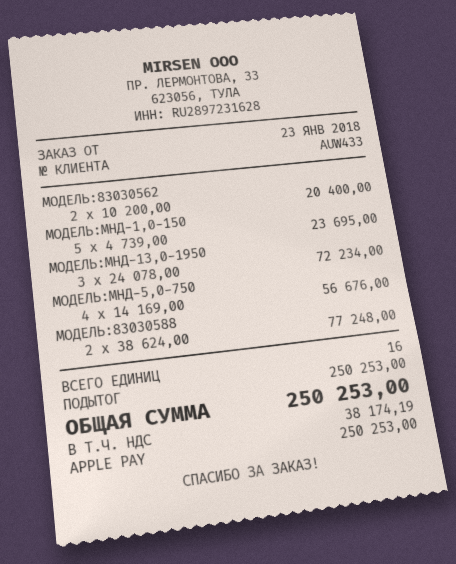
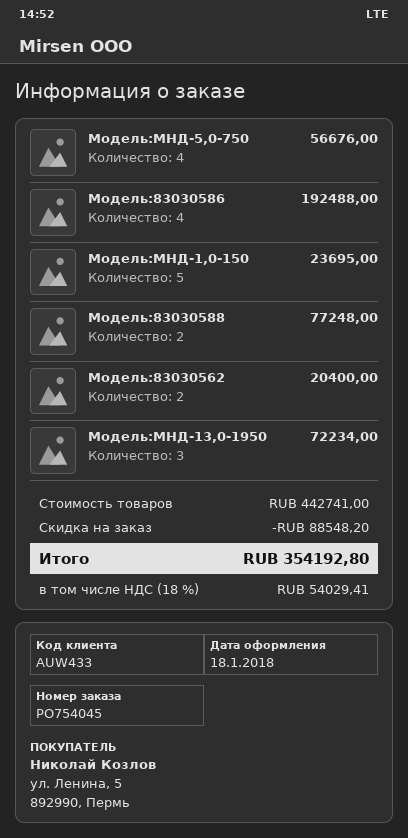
order date: 2018-01-23 -> 2018-01-18
Модель:83030586: none -> 4 for 192488.00
subtotal: 250253.00 -> 442741.00
discount: none -> 88548.20
tax: 38174.19 -> 54029.41
total: 250253.00 -> 354192.80

